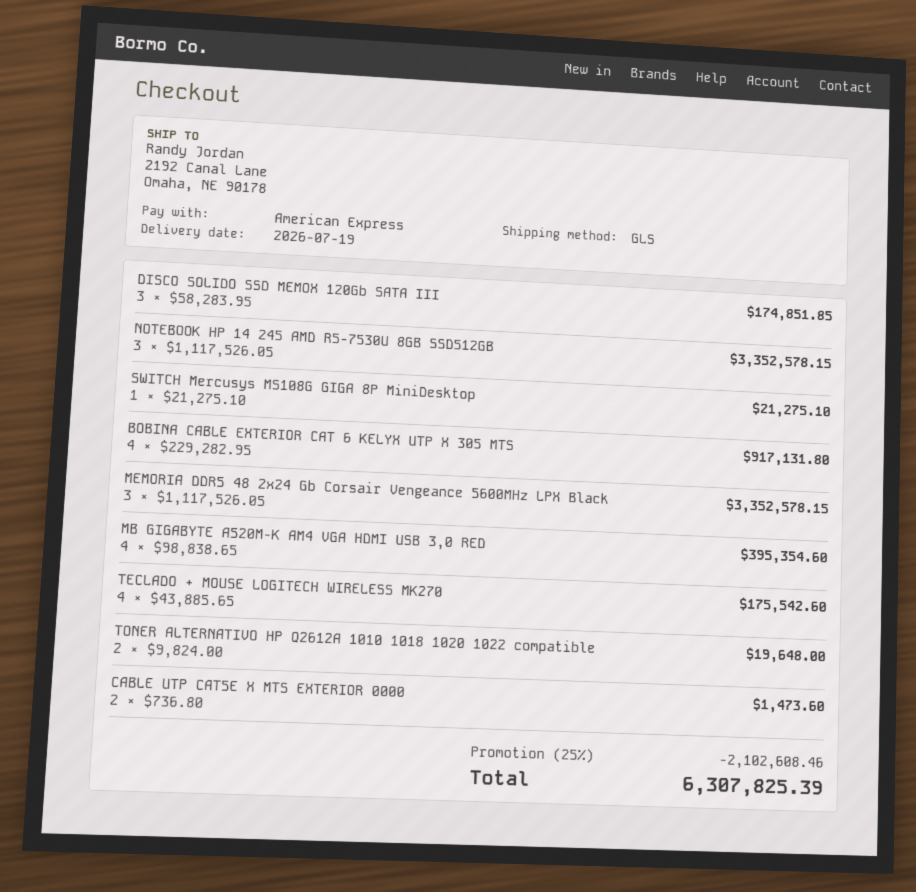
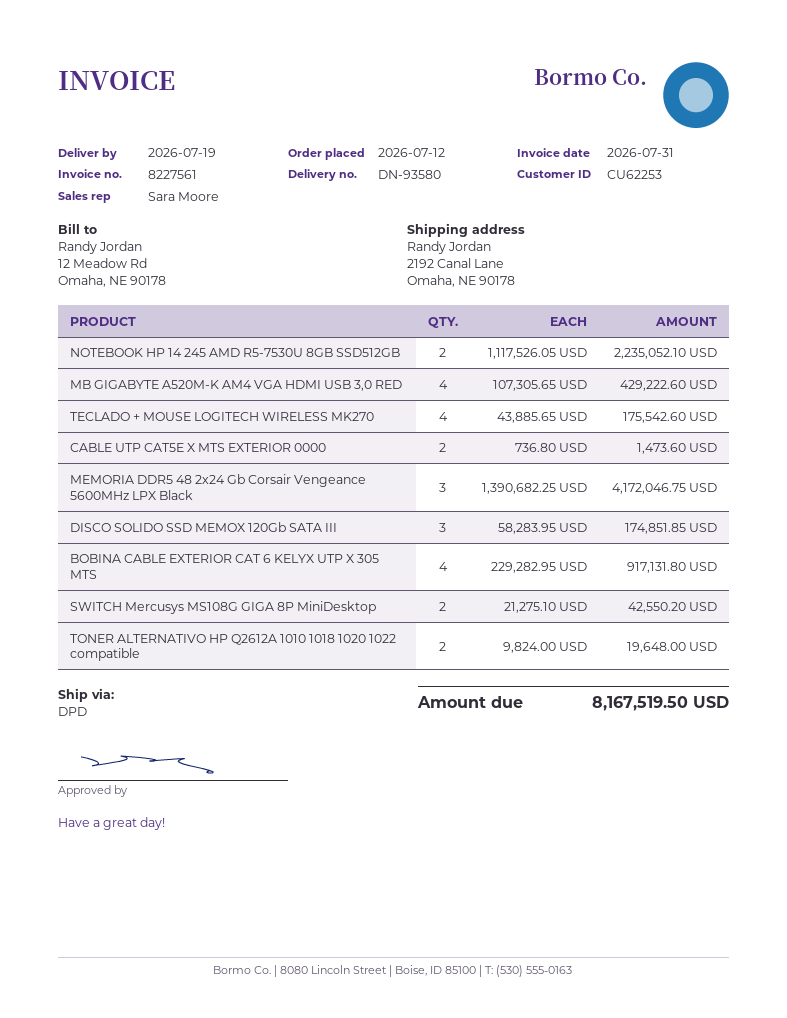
shipping method: GLS -> DPD
NOTEBOOK HP 14 245 AMD R5-7530U 8GB SSD512GB: 3 x 1117526.05 = 3352578.15 -> 2 x 1117526.05 = 2235052.10
SWITCH Mercusys MS108G GIGA 8P MiniDesktop: 1 x 21275.10 = 21275.10 -> 2 x 21275.10 = 42550.20
MEMORIA DDR5 48 2x24 Gb Corsair Vengeance 5600MHz LPX Black: 3 x 1117526.05 = 3352578.15 -> 3 x 1390682.25 = 4172046.75
MB GIGABYTE A520M-K AM4 VGA HDMI USB 3,0 RED: 4 x 98838.65 = 395354.60 -> 4 x 107305.65 = 429222.60
discount: 25% = 2102608.46 -> none
total: 6307825.39 -> 8167519.50

